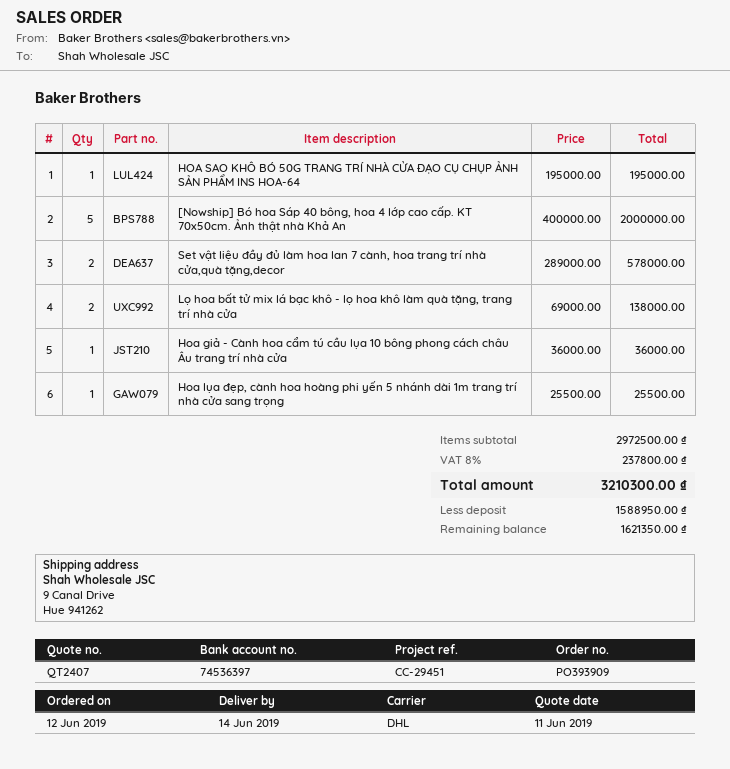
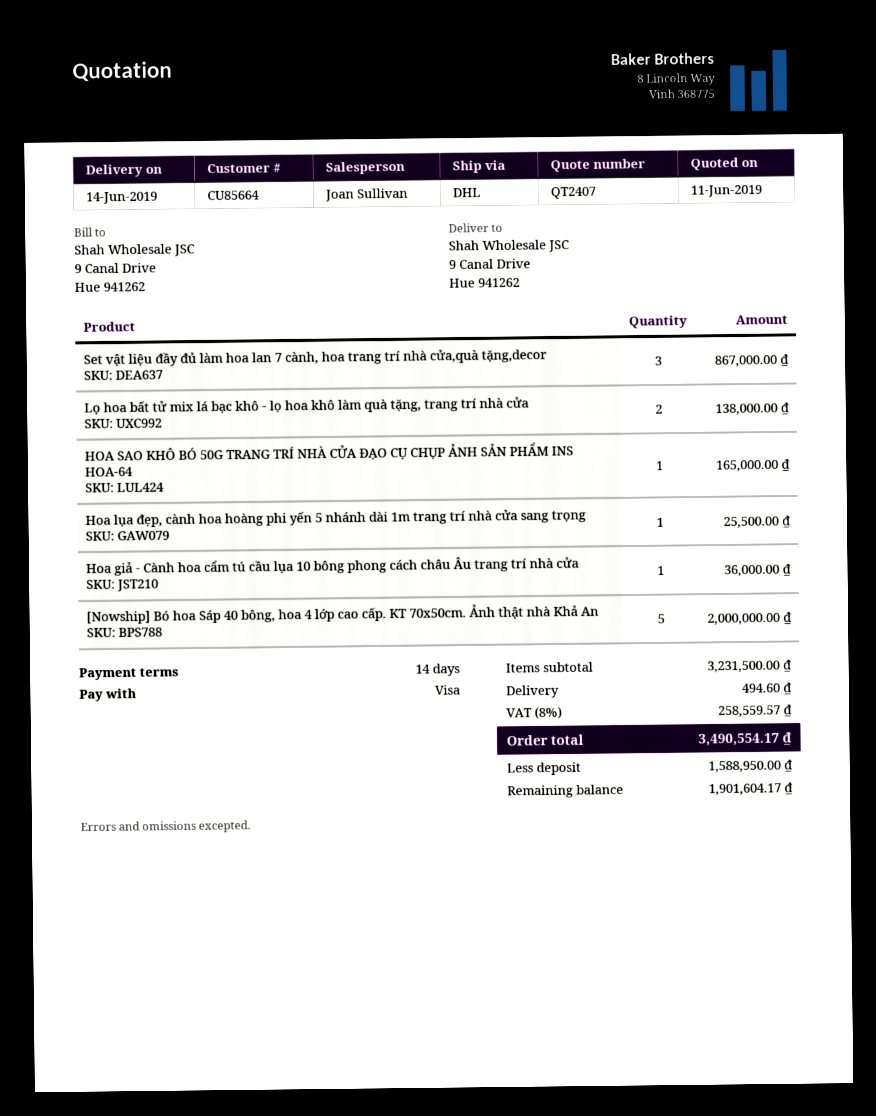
HOA SAO KHÔ BÓ 50G TRANG TRÍ NHÀ CỬA ĐẠO CỤ CHỤP ẢNH SẢN PHẨM INS HOA-64: 1 for 195000.00 -> 1 for 165000.00
Set vật liệu đầy đủ làm hoa lan 7 cành, hoa trang trí nhà cửa,quà tặng,decor: 2 for 578000.00 -> 3 for 867000.00
subtotal: 2972500.00 -> 3231500.00
shipping: none -> 494.60
tax: 8% = 237800.00 -> 8% = 258559.57
total: 3210300.00 -> 3490554.17
balance: 1621350.00 -> 1901604.17

